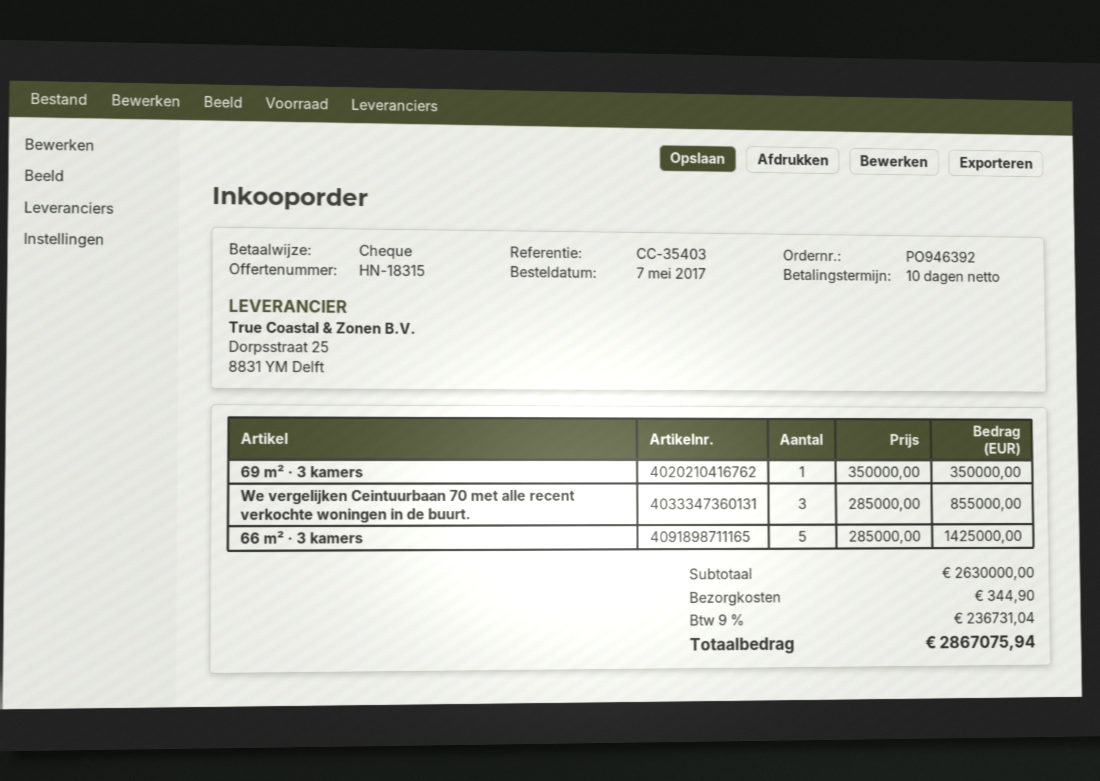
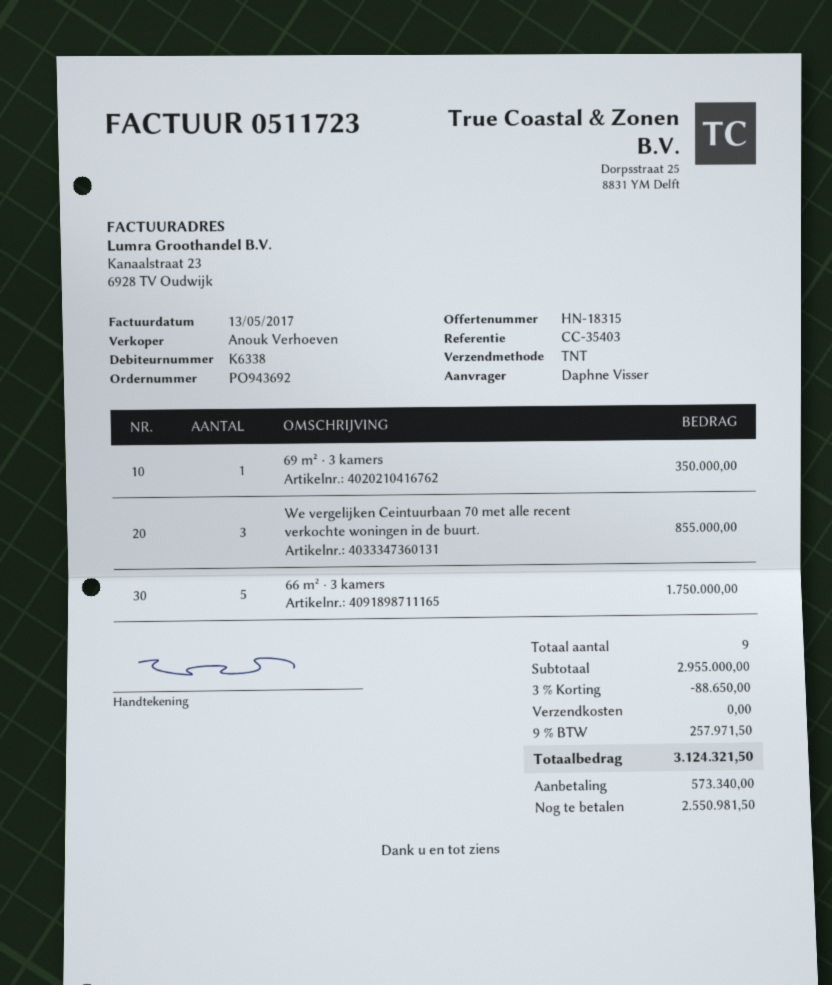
order number: PO946392 -> PO943692
66 m² · 3 kamers: 5 for 1425000.00 -> 5 for 1750000.00
subtotal: 2630000.00 -> 2955000.00
discount: none -> 3% = 88650.00
shipping: 344.90 -> 0.00
tax: 9% = 236731.04 -> 9% = 257971.50
total: 2867075.94 -> 3124321.50

